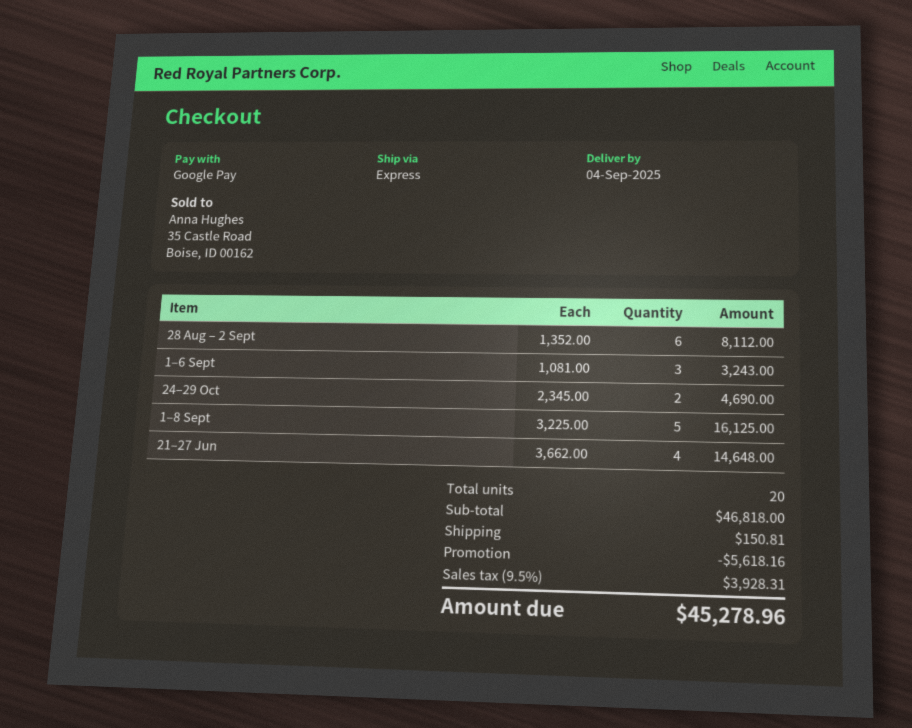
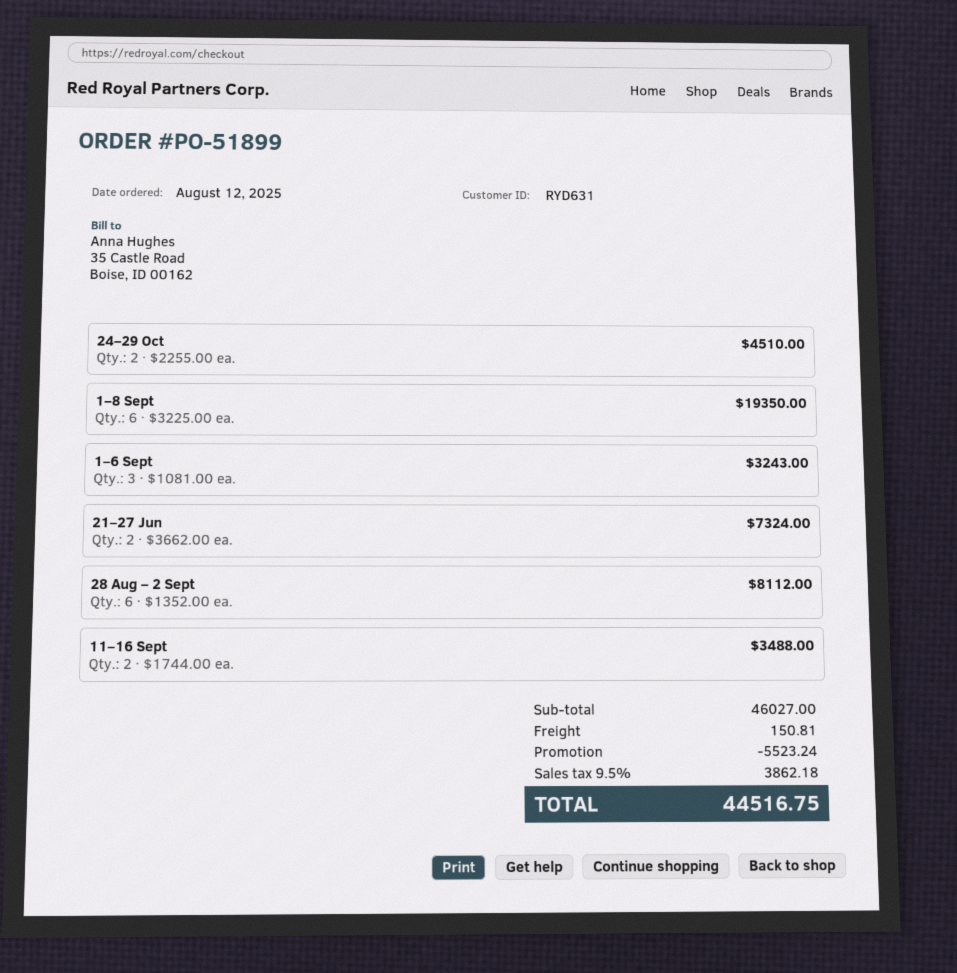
24–29 Oct: 2 x 2345.00 = 4690.00 -> 2 x 2255.00 = 4510.00
1–8 Sept: 5 x 3225.00 = 16125.00 -> 6 x 3225.00 = 19350.00
21–27 Jun: 4 x 3662.00 = 14648.00 -> 2 x 3662.00 = 7324.00
11–16 Sept: none -> 2 x 1744.00 = 3488.00
subtotal: 46818.00 -> 46027.00
discount: 5618.16 -> 5523.24
tax: 9.5% = 3928.31 -> 9.5% = 3862.18
total: 45278.96 -> 44516.75

